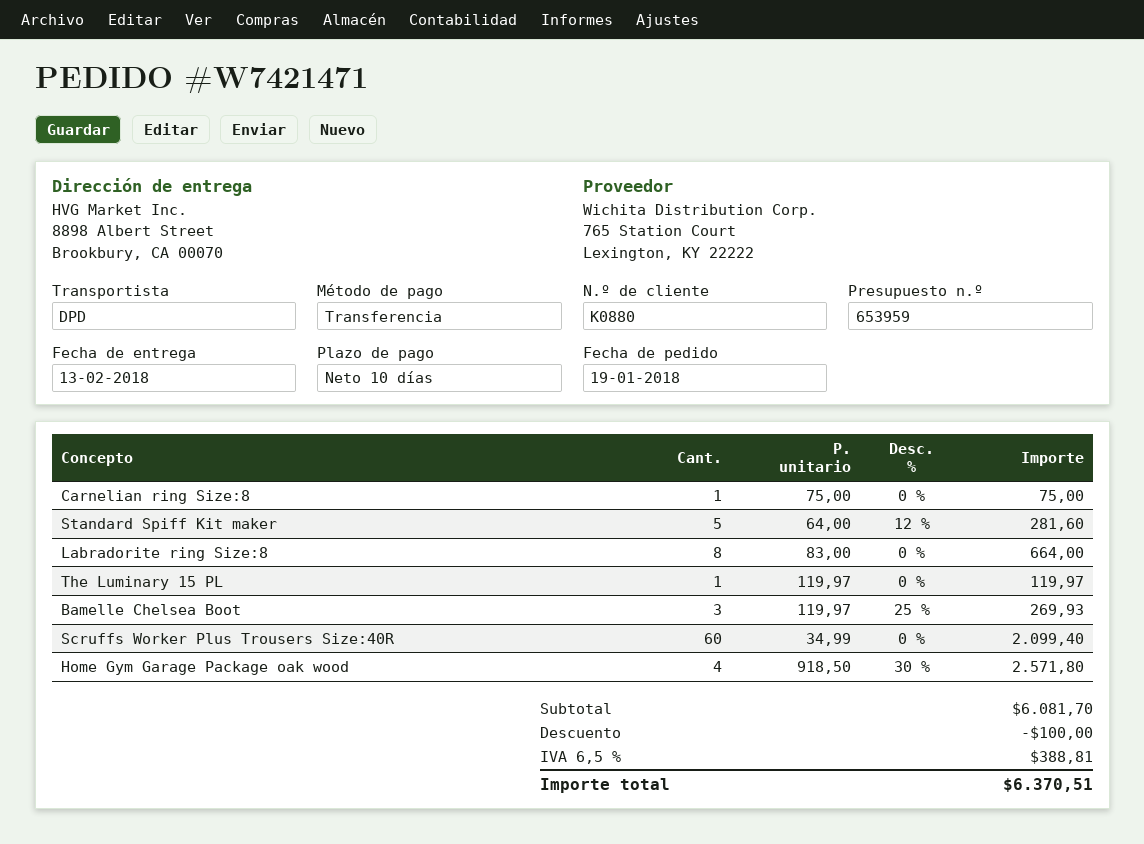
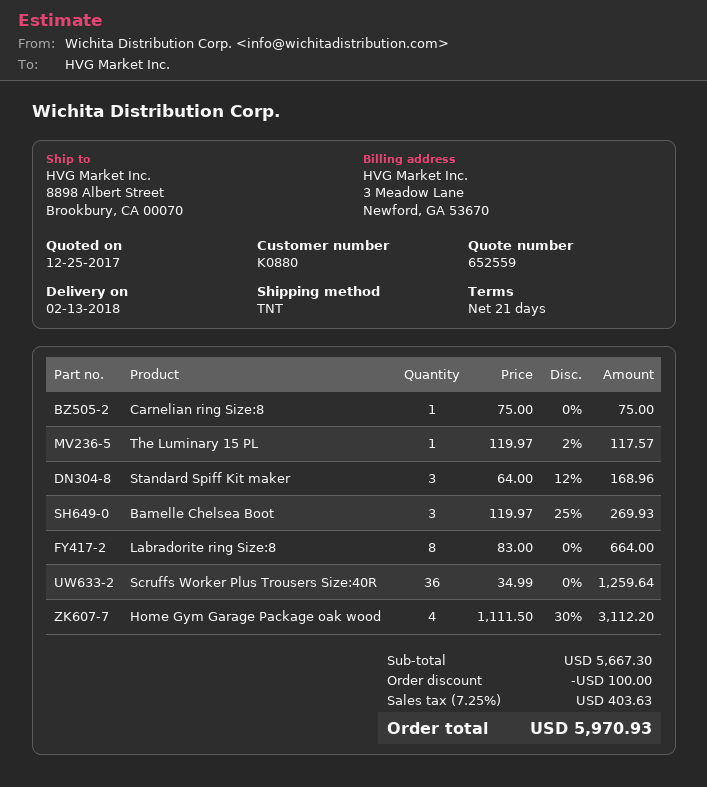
quote number: 653959 -> 652559
payment terms: 10 days -> 21 days
shipping method: DPD -> TNT
Standard Spiff Kit maker: 5 x 64.00 - 12% = 281.60 -> 3 x 64.00 - 12% = 168.96
The Luminary 15 PL: 1 x 119.97 = 119.97 -> 1 x 119.97 - 2% = 117.57
Scruffs Worker Plus Trousers Size:40R: 60 x 34.99 = 2099.40 -> 36 x 34.99 = 1259.64
Home Gym Garage Package oak wood: 4 x 918.50 - 30% = 2571.80 -> 4 x 1111.50 - 30% = 3112.20
subtotal: 6081.70 -> 5667.30
tax: 6.5% = 388.81 -> 7.25% = 403.63
total: 6370.51 -> 5970.93

